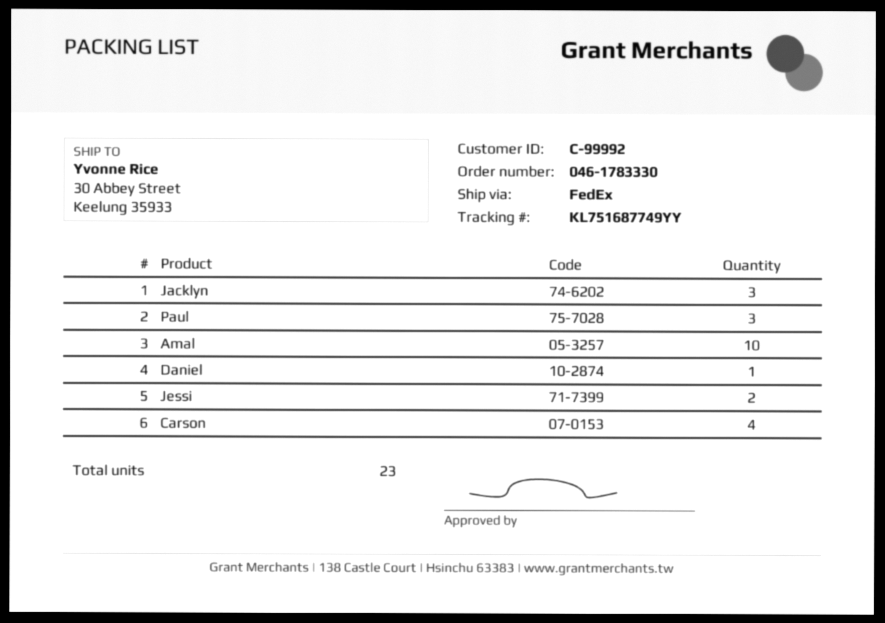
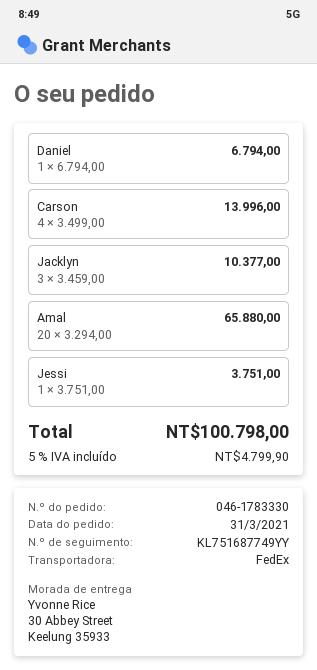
Paul: 3 -> none
Amal: 10 -> 20
Jessi: 2 -> 1

